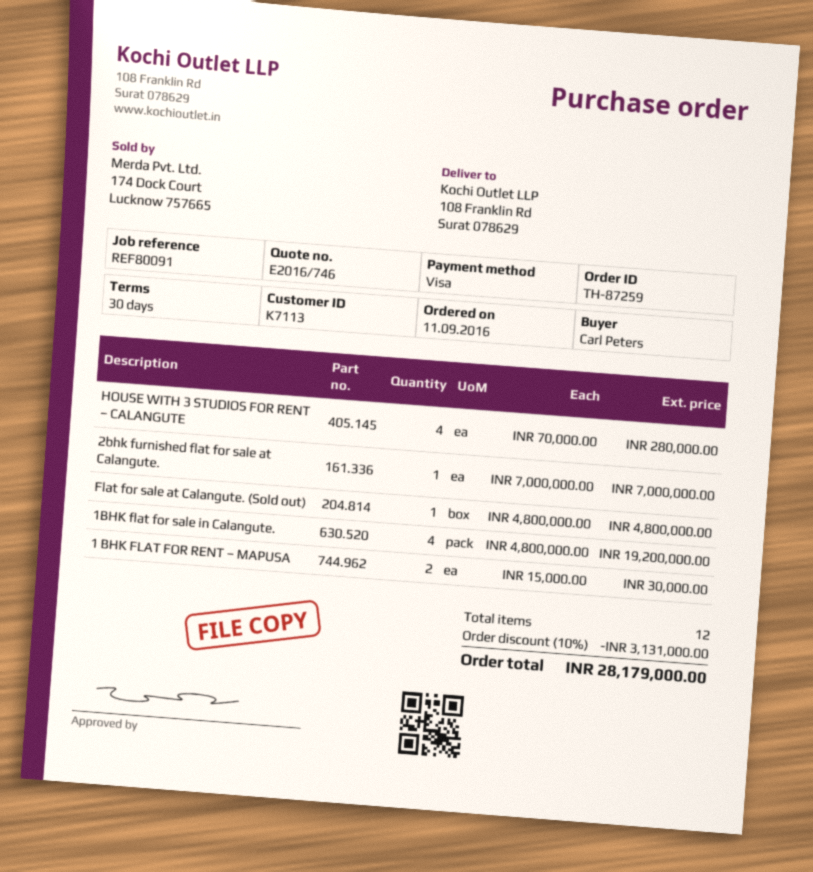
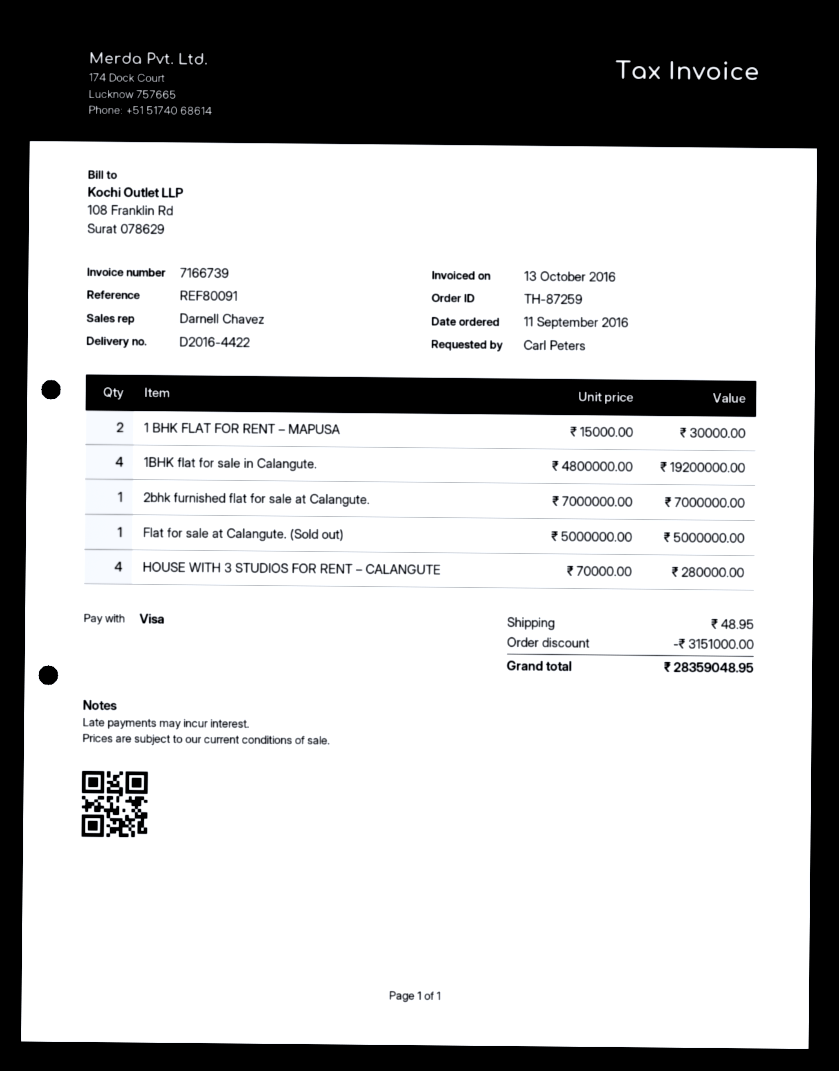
Flat for sale at Calangute. (Sold out): 1 x 4800000.00 = 4800000.00 -> 1 x 5000000.00 = 5000000.00
discount: 3131000.00 -> 3151000.00
shipping: none -> 48.95
total: 28179000.00 -> 28359048.95

